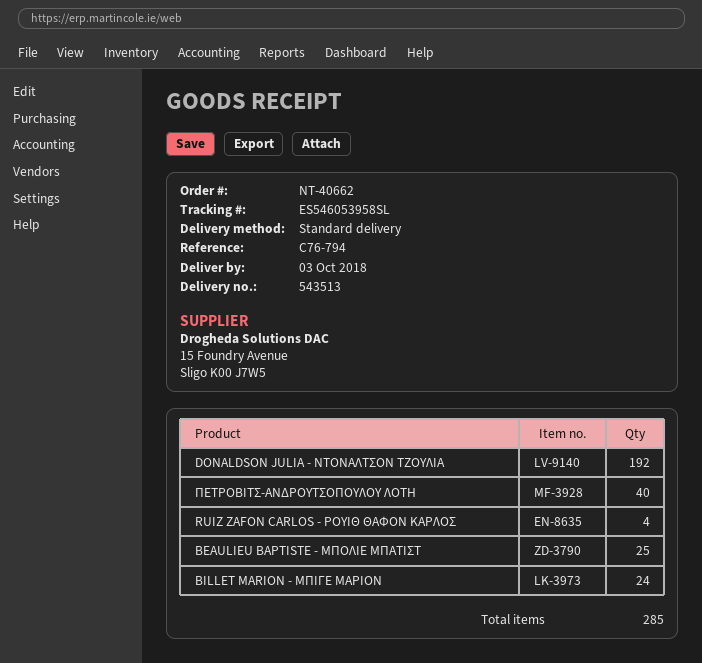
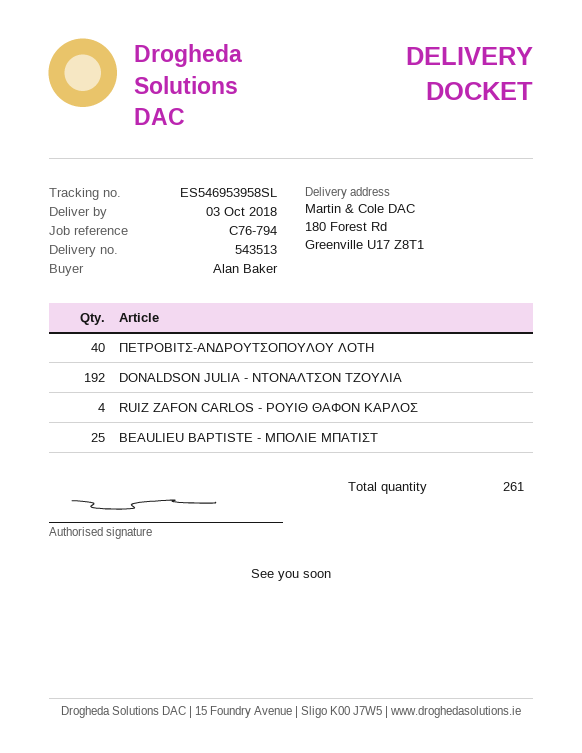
tracking number: ES546053958SL -> ES546953958SL
BILLET MARION - ΜΠΙΓΕ ΜΑΡΙΟΝ: 24 -> none
total quantity: 285 -> 261

